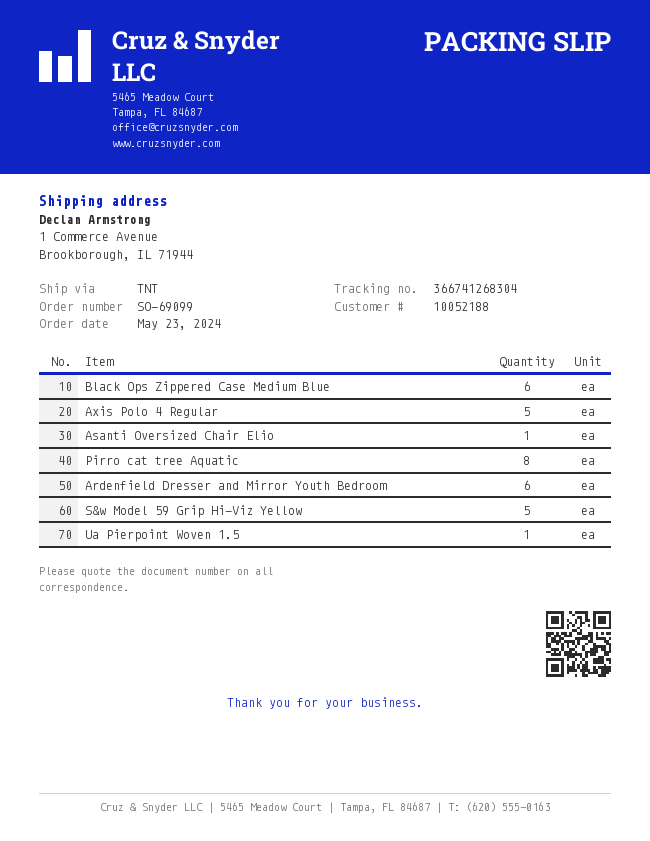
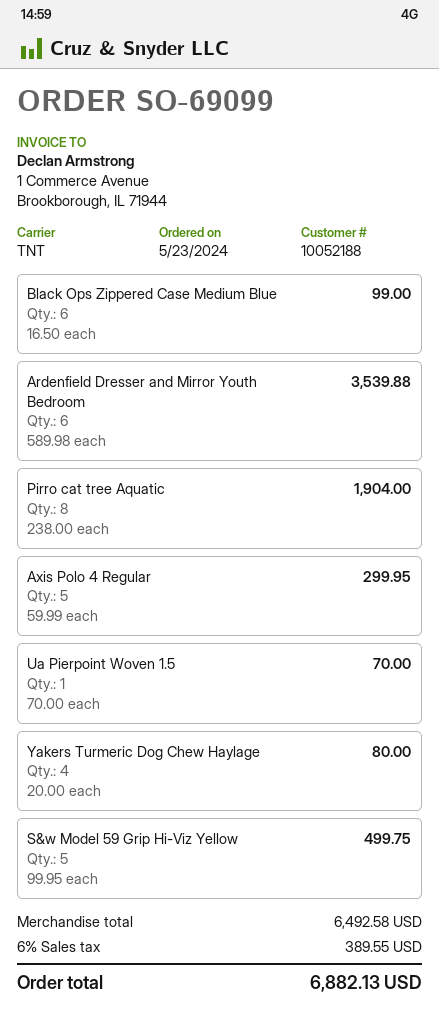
Asanti Oversized Chair Elio: 1 -> none
Yakers Turmeric Dog Chew Haylage: none -> 4

